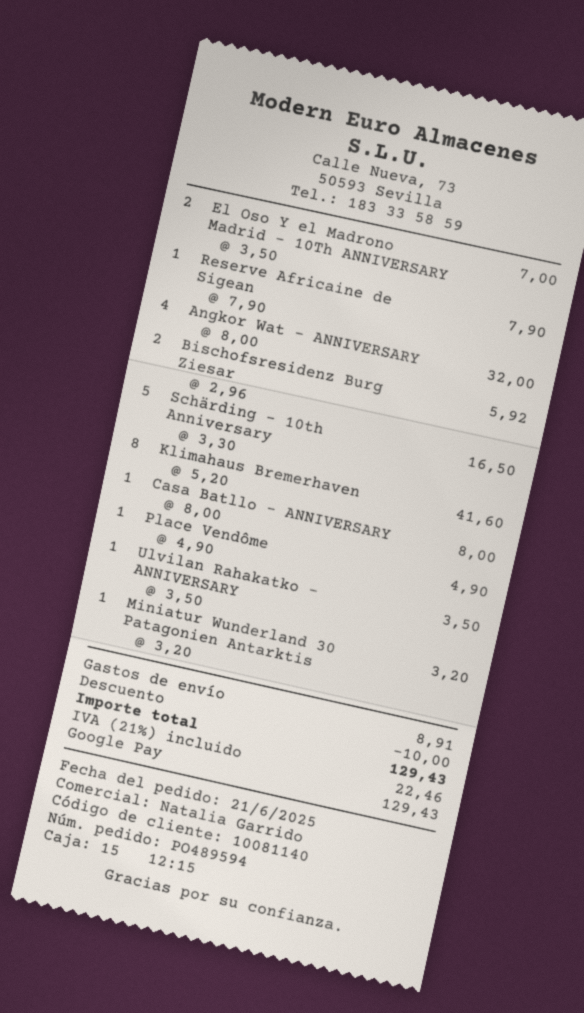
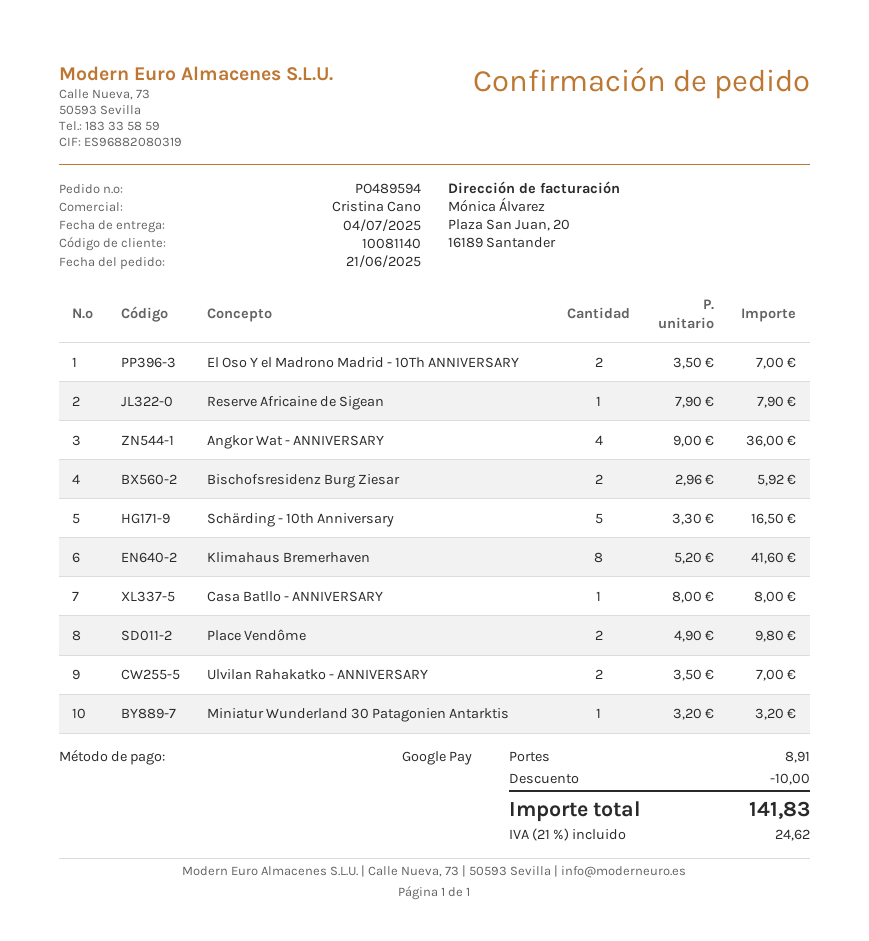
sales rep: Natalia Garrido -> Cristina Cano
Angkor Wat - ANNIVERSARY: 4 x 8.00 = 32.00 -> 4 x 9.00 = 36.00
Place Vendôme: 1 x 4.90 = 4.90 -> 2 x 4.90 = 9.80
Ulvilan Rahakatko - ANNIVERSARY: 1 x 3.50 = 3.50 -> 2 x 3.50 = 7.00
tax: 21% = 22.46 -> 21% = 24.62
total: 129.43 -> 141.83

